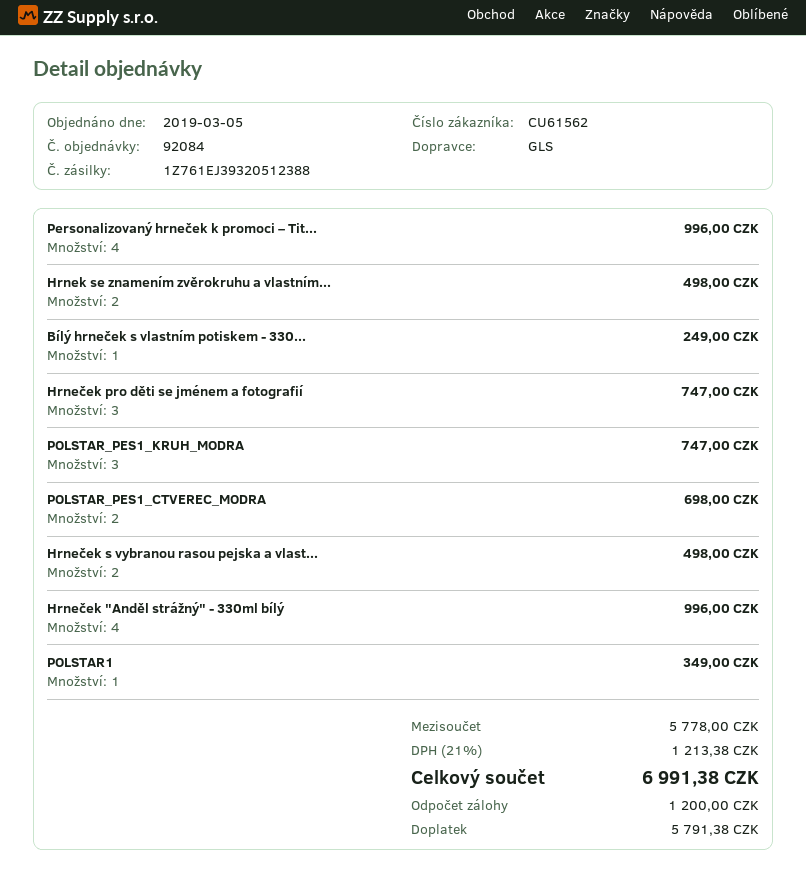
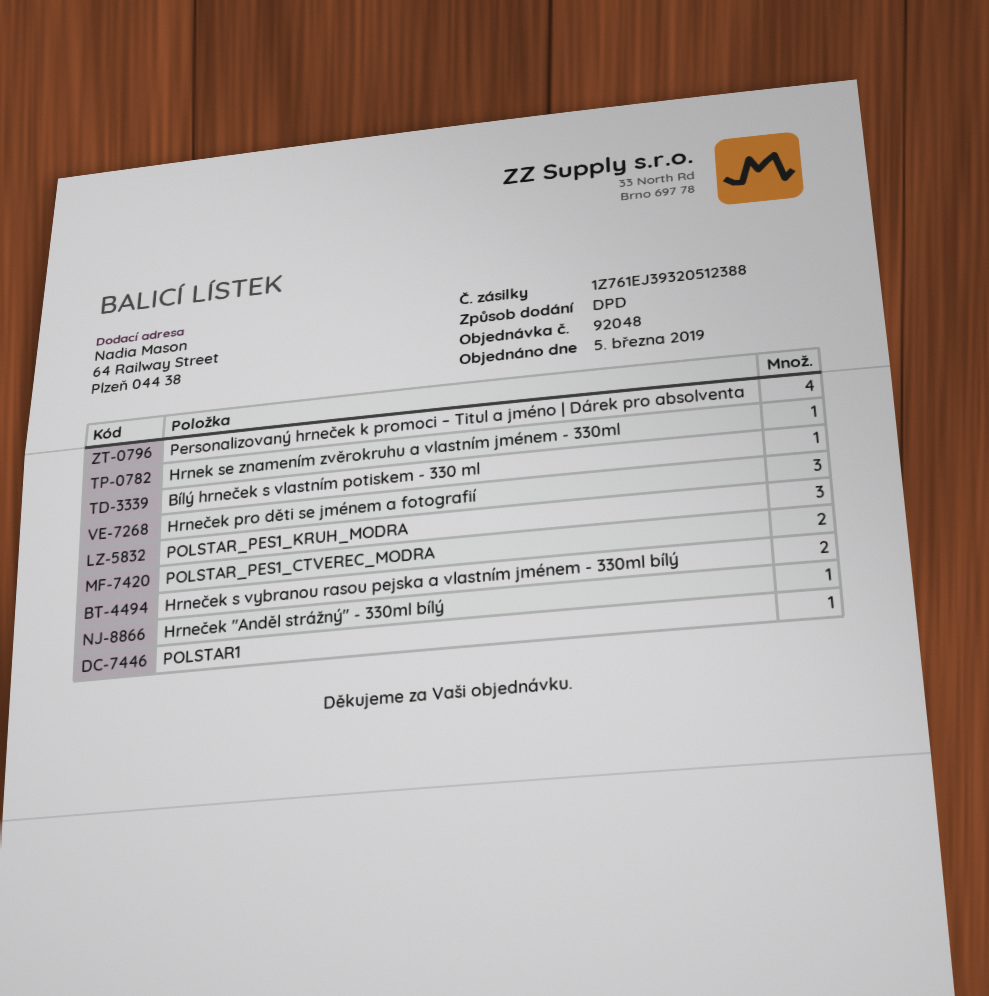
order number: 92084 -> 92048
shipping method: GLS -> DPD
Hrnek se znamením zvěrokruhu a vlastním...: 2 -> 1
Hrneček "Anděl strážný" - 330ml bílý: 4 -> 1

